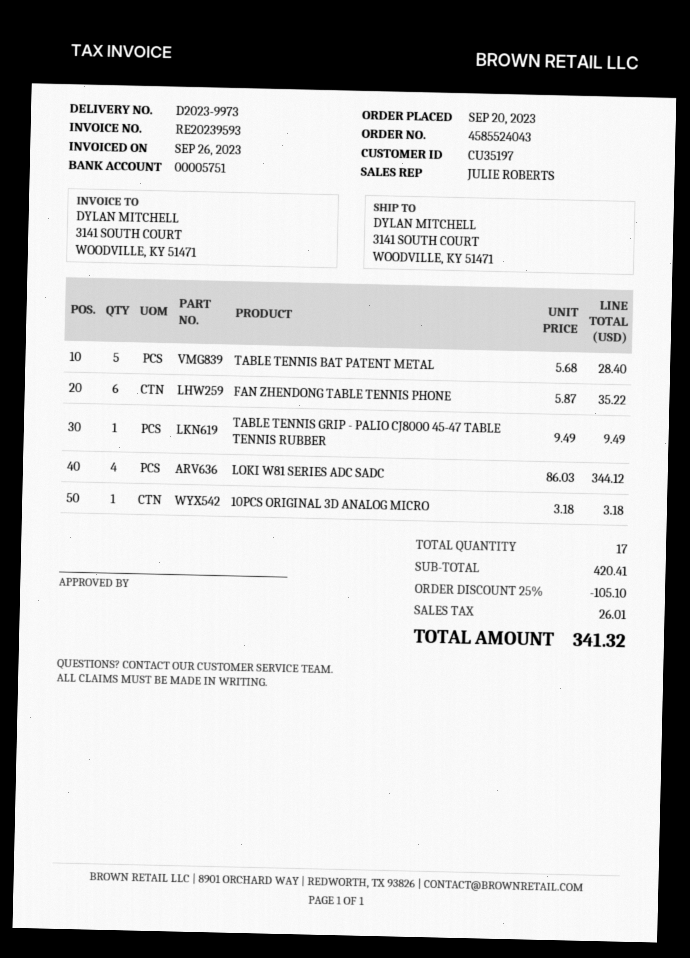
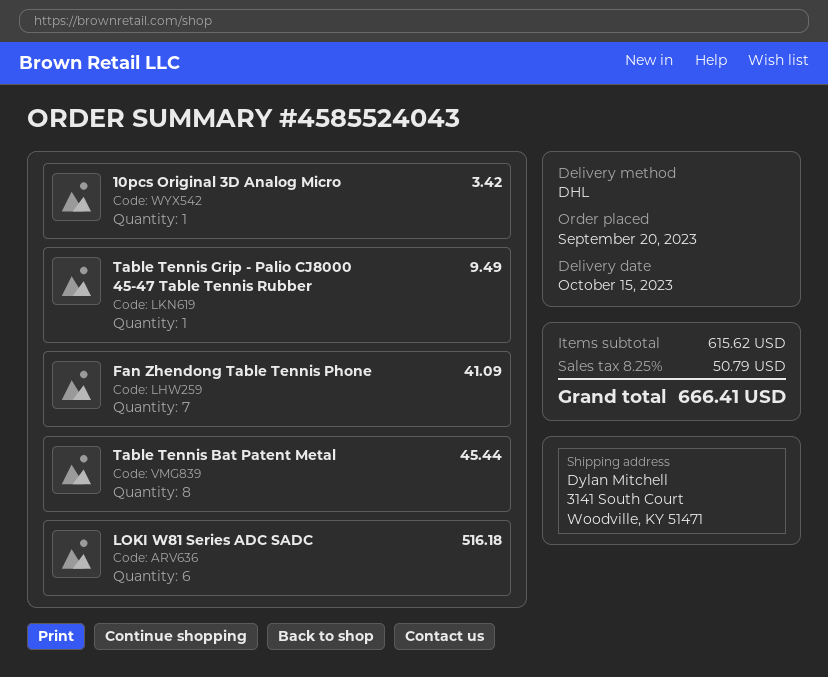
TABLE TENNIS BAT PATENT METAL: 5 for 28.40 -> 8 for 45.44
FAN ZHENDONG TABLE TENNIS PHONE: 6 for 35.22 -> 7 for 41.09
LOKI W81 SERIES ADC SADC: 4 for 344.12 -> 6 for 516.18
10PCS ORIGINAL 3D ANALOG MICRO: 1 for 3.18 -> 1 for 3.42
subtotal: 420.41 -> 615.62
discount: 25% = 105.10 -> none
tax: 26.01 -> 50.79
total: 341.32 -> 666.41

